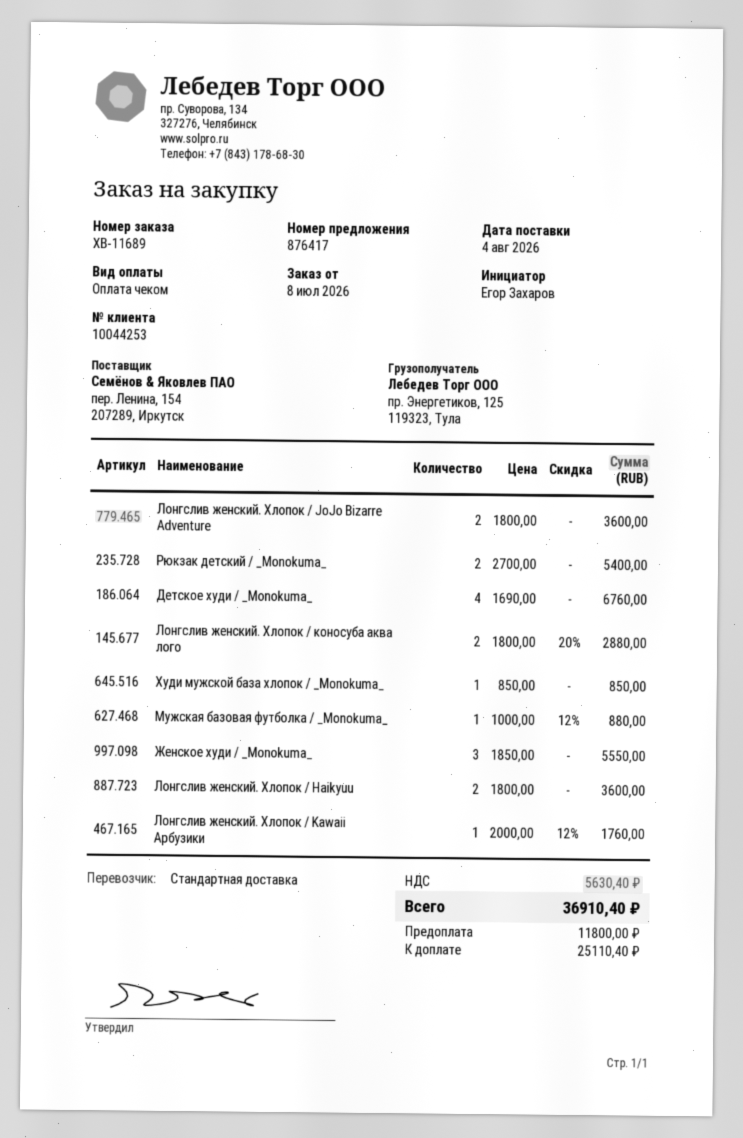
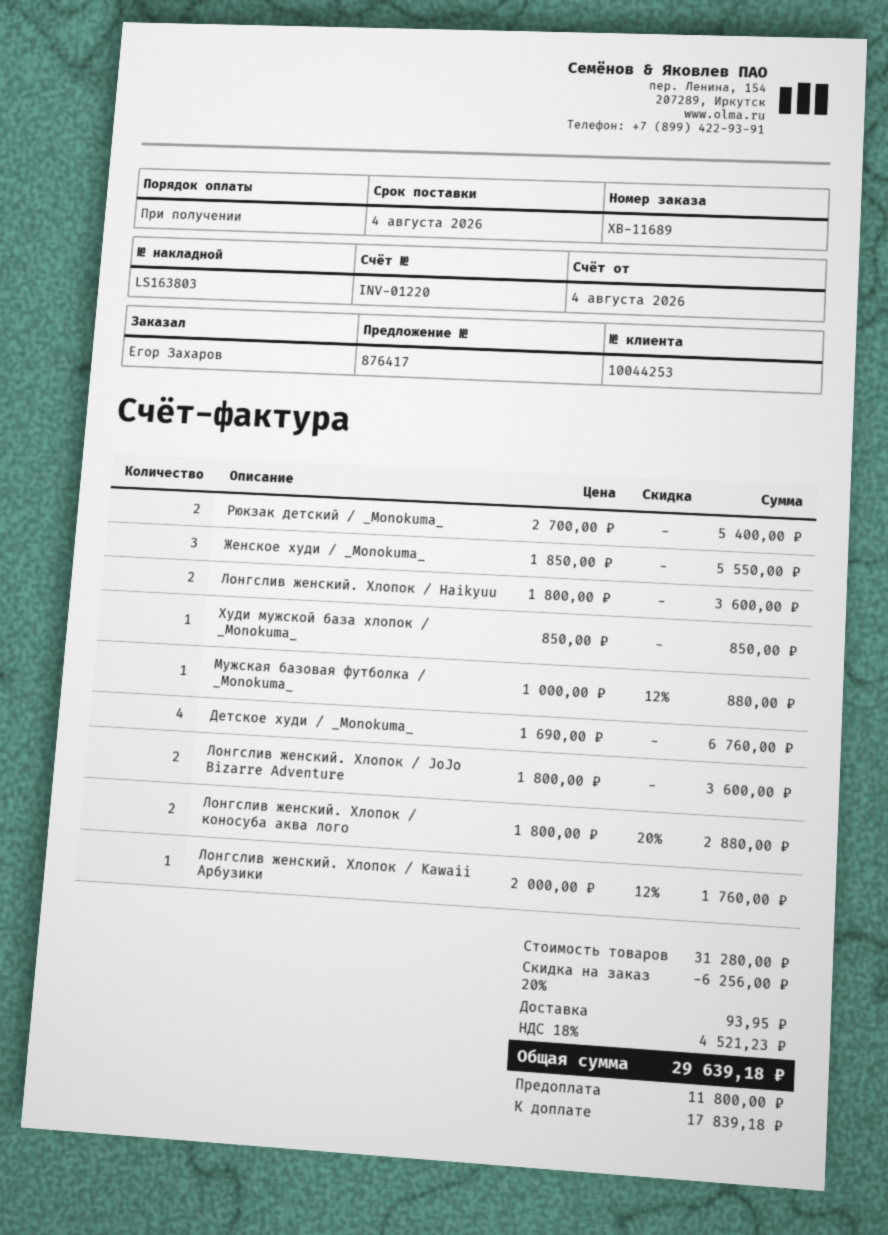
discount: none -> 20% = 6256.00
shipping: none -> 93.95
tax: 5630.40 -> 4521.23
total: 36910.40 -> 29639.18
balance: 25110.40 -> 17839.18

